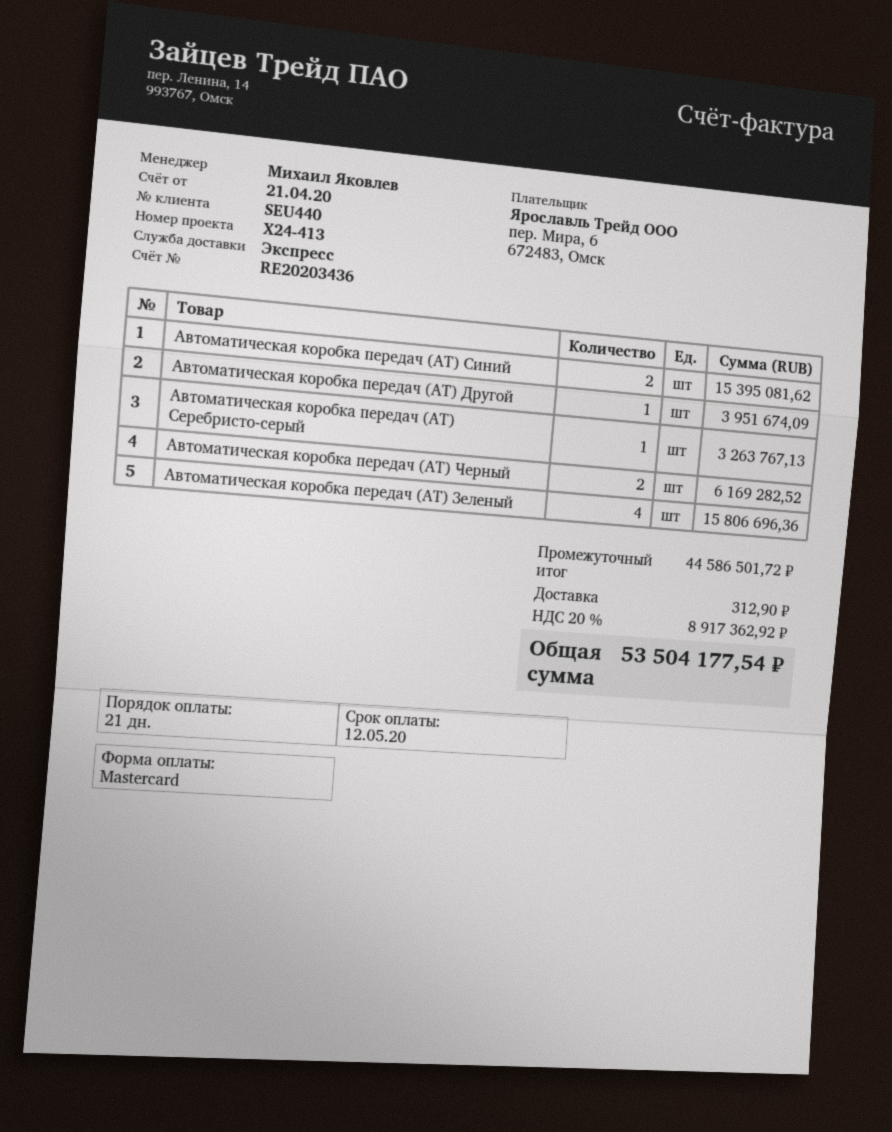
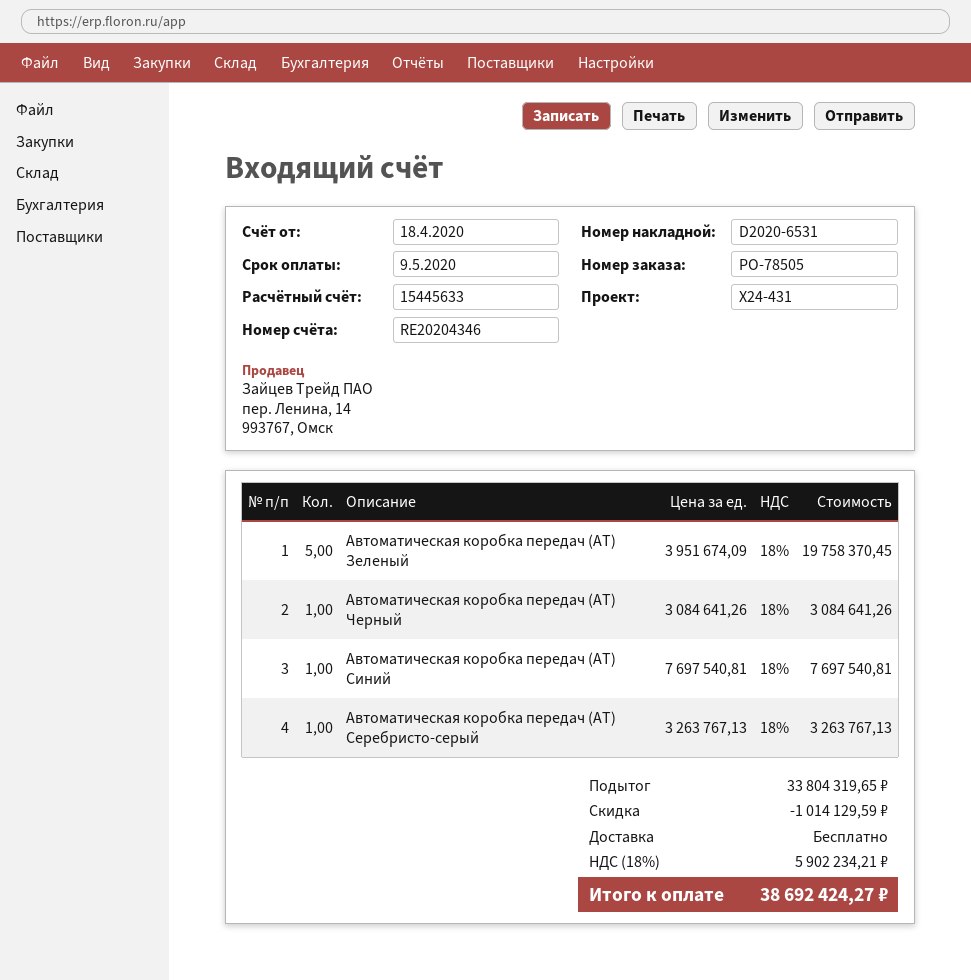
invoice number: RE20203436 -> RE20204346
invoice date: 2020-04-21 -> 2020-04-18
due date: 2020-05-12 -> 2020-05-09
reference: X24-413 -> X24-431
Автоматическая коробка передач (АТ) Синий: 2 for 15395081.62 -> 1 for 7697540.81
Автоматическая коробка передач (АТ) Другой: 1 for 3951674.09 -> none
Автоматическая коробка передач (АТ) Черный: 2 for 6169282.52 -> 1 for 3084641.26
Автоматическая коробка передач (АТ) Зеленый: 4 for 15806696.36 -> 5 for 19758370.45
subtotal: 44586501.72 -> 33804319.65
discount: none -> 1014129.59
shipping: 312.90 -> 0.00
tax: 20% = 8917362.92 -> 18% = 5902234.21
total: 53504177.54 -> 38692424.27

